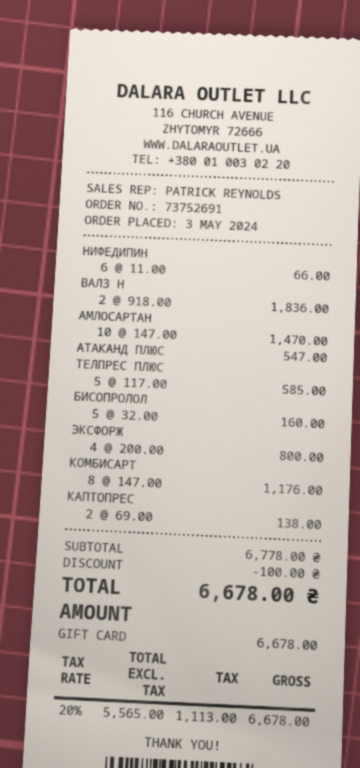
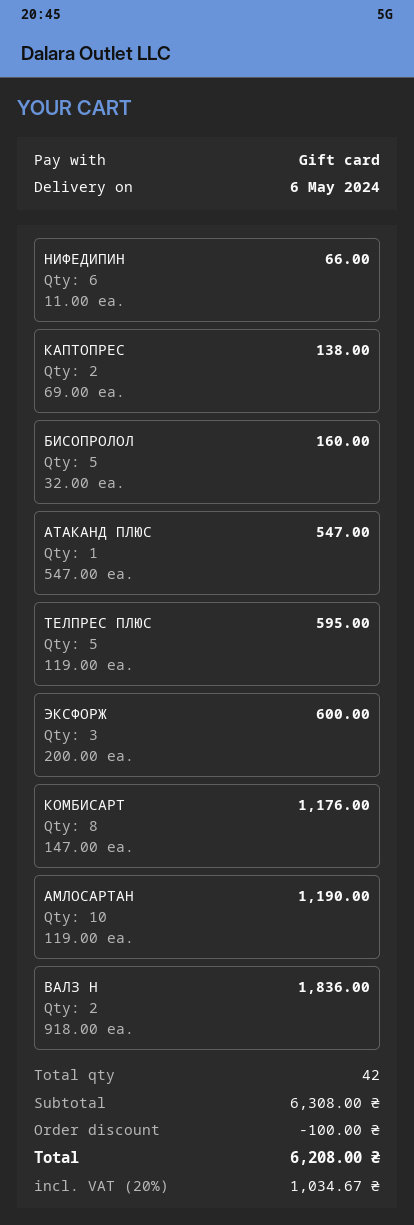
АМЛОСАРТАН: 10 x 147.00 = 1470.00 -> 10 x 119.00 = 1190.00
ТЕЛПРЕС ПЛЮС: 5 x 117.00 = 585.00 -> 5 x 119.00 = 595.00
ЭКСФОРЖ: 4 x 200.00 = 800.00 -> 3 x 200.00 = 600.00
subtotal: 6778.00 -> 6308.00
tax: 20% = 1113.00 -> 20% = 1034.67
total: 6678.00 -> 6208.00

